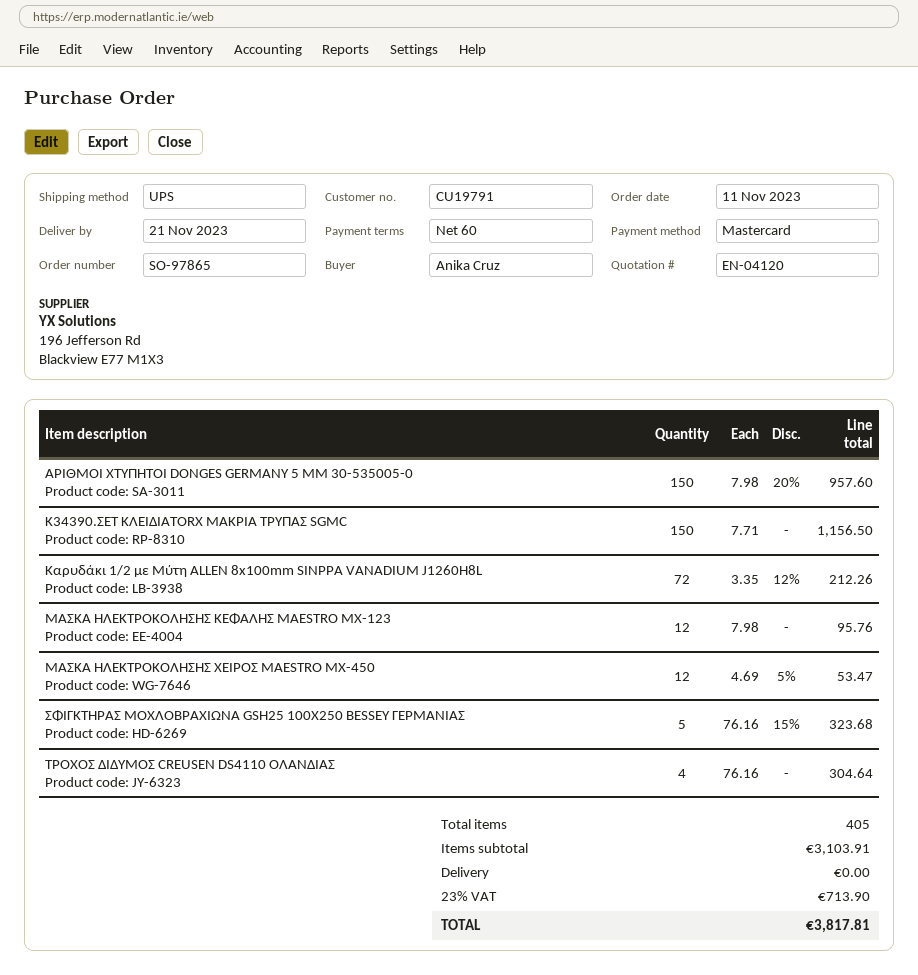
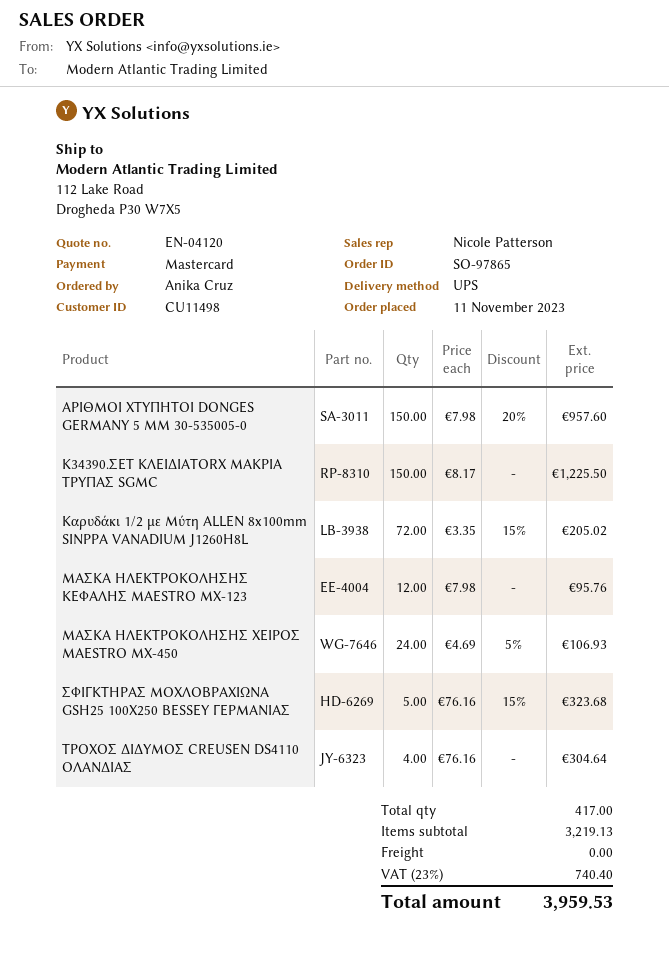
customer number: CU19791 -> CU11498
Κ34390.ΣΕΤ ΚΛΕΙΔΙΑΤΟRX ΜΑΚΡΙΑ ΤΡΥΠΑΣ SGMC: 150 x 7.71 = 1156.50 -> 150 x 8.17 = 1225.50
Καρυδάκι 1/2 με Μύτη ALLEN 8x100mm SINPPA VANADIUM J1260H8L: 72 x 3.35 - 12% = 212.26 -> 72 x 3.35 - 15% = 205.02
ΜΑΣΚΑ ΗΛΕΚΤΡΟΚΟΛΗΣΗΣ ΧΕΙΡΟΣ MAESTRO MX-450: 12 x 4.69 - 5% = 53.47 -> 24 x 4.69 - 5% = 106.93
total quantity: 405 -> 417
subtotal: 3103.91 -> 3219.13
tax: 23% = 713.90 -> 23% = 740.40
total: 3817.81 -> 3959.53

